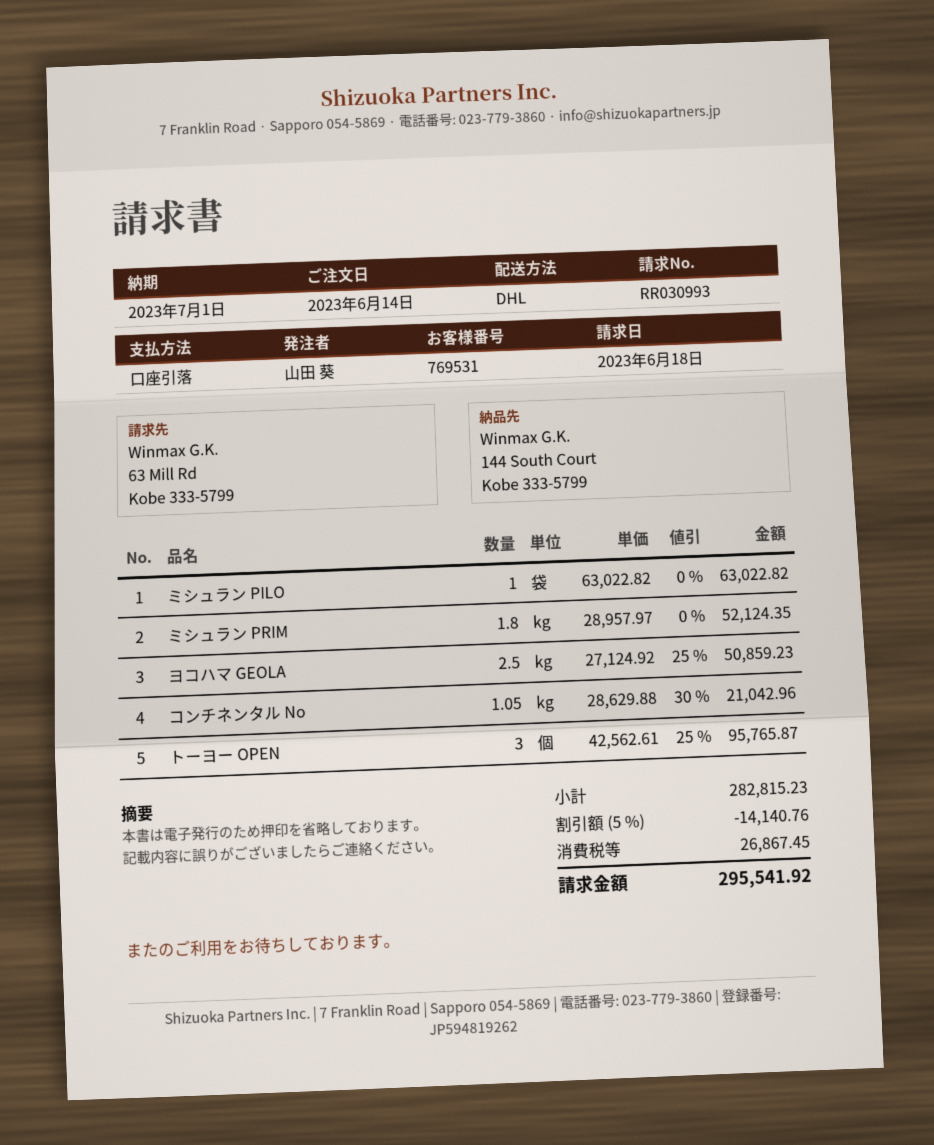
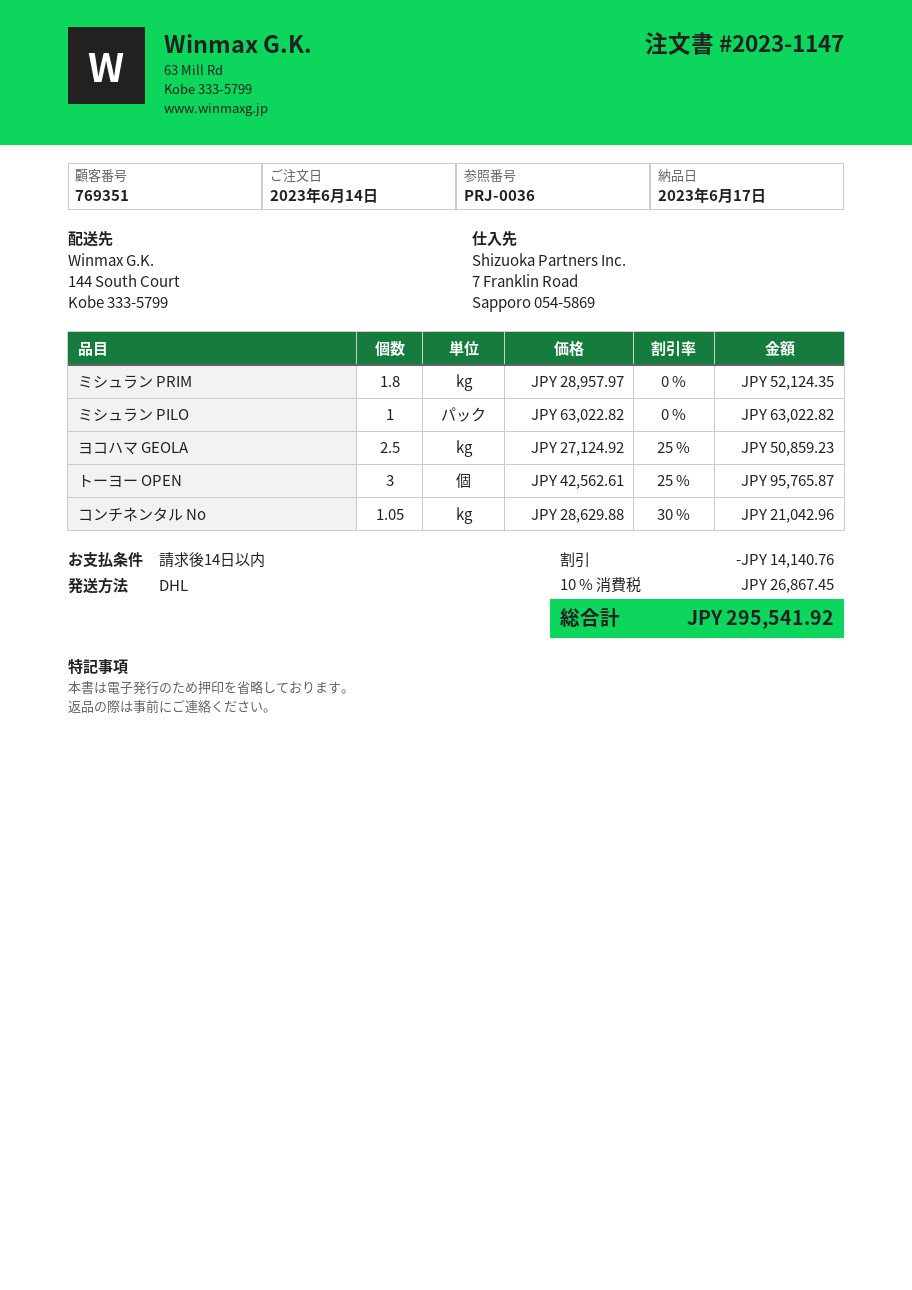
delivery date: 2023-07-01 -> 2023-06-17
customer number: 769531 -> 769351

